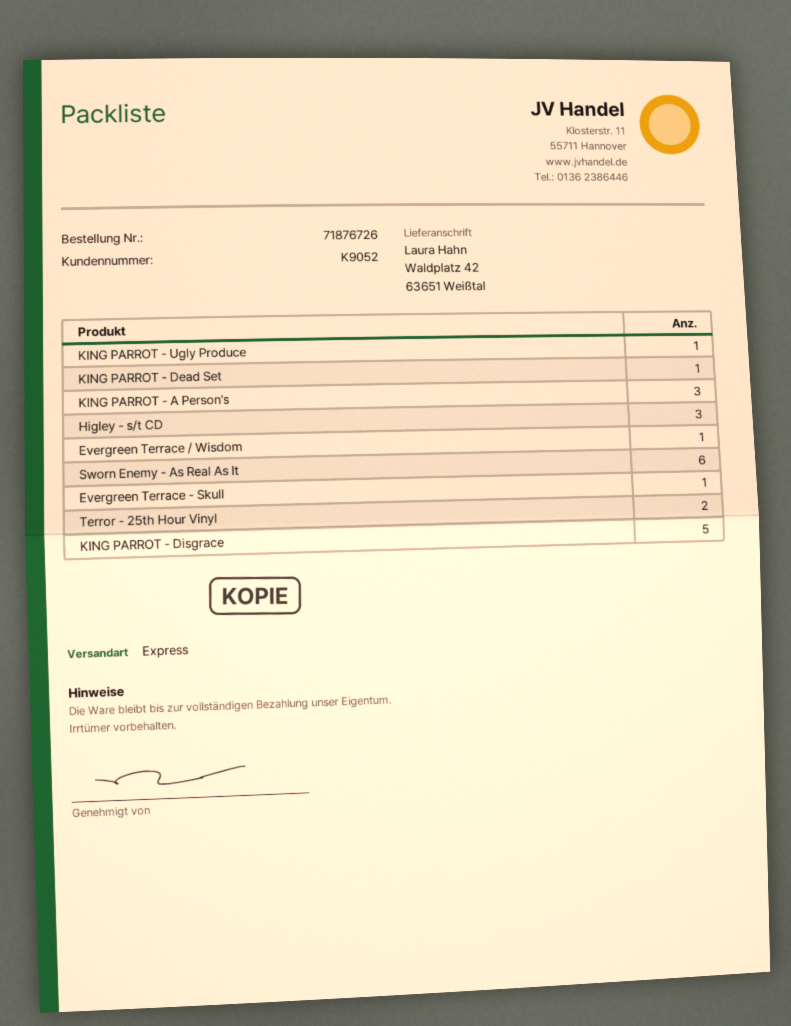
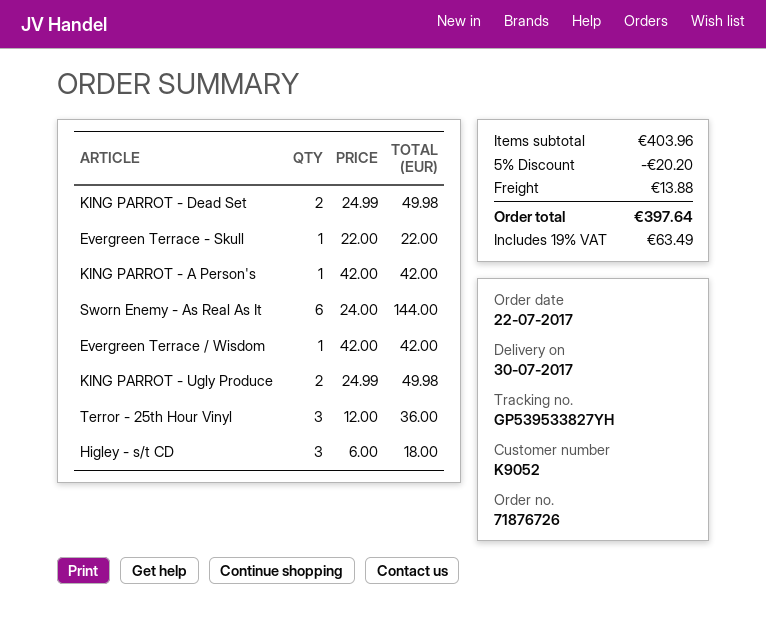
KING PARROT - Ugly Produce: 1 -> 2
KING PARROT - Dead Set: 1 -> 2
KING PARROT - A Person's: 3 -> 1
Terror - 25th Hour Vinyl: 2 -> 3
KING PARROT - Disgrace: 5 -> none

